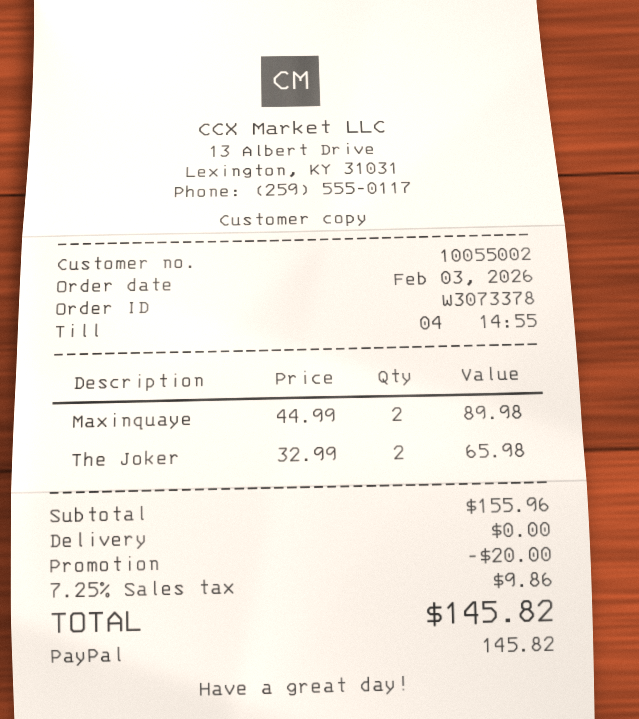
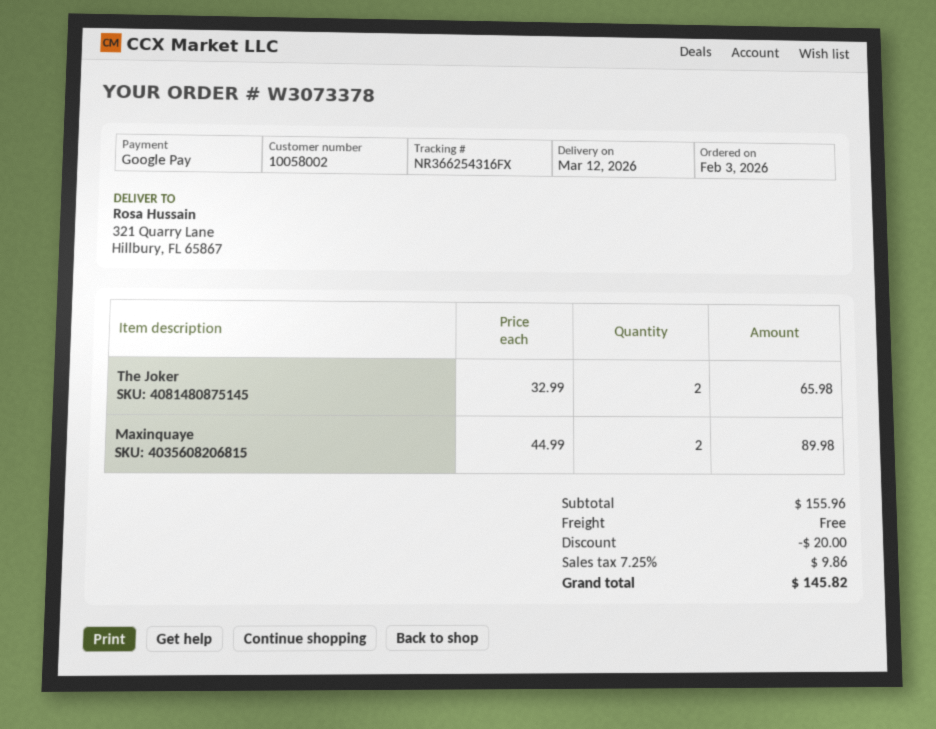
customer number: 10055002 -> 10058002
payment method: PayPal -> Google Pay

